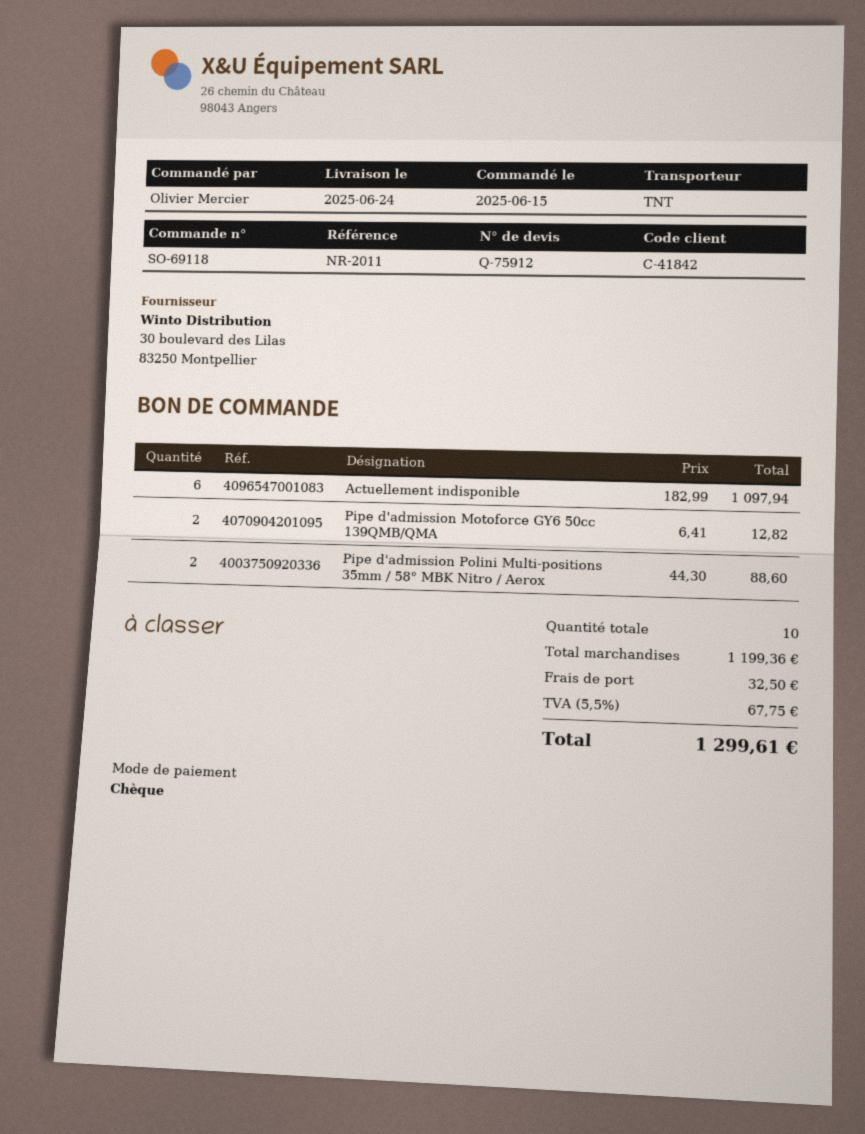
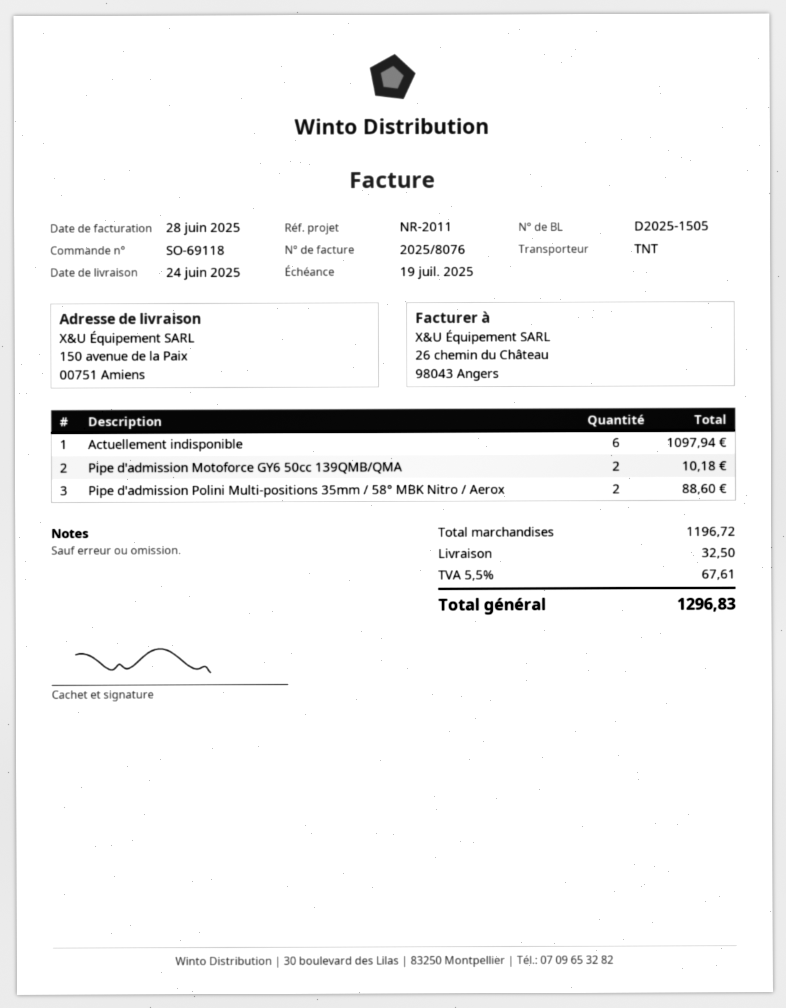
Pipe d'admission Motoforce GY6 50cc 139QMB/QMA: 2 for 12.82 -> 2 for 10.18
subtotal: 1199.36 -> 1196.72
tax: 5.5% = 67.75 -> 5.5% = 67.61
total: 1299.61 -> 1296.83

